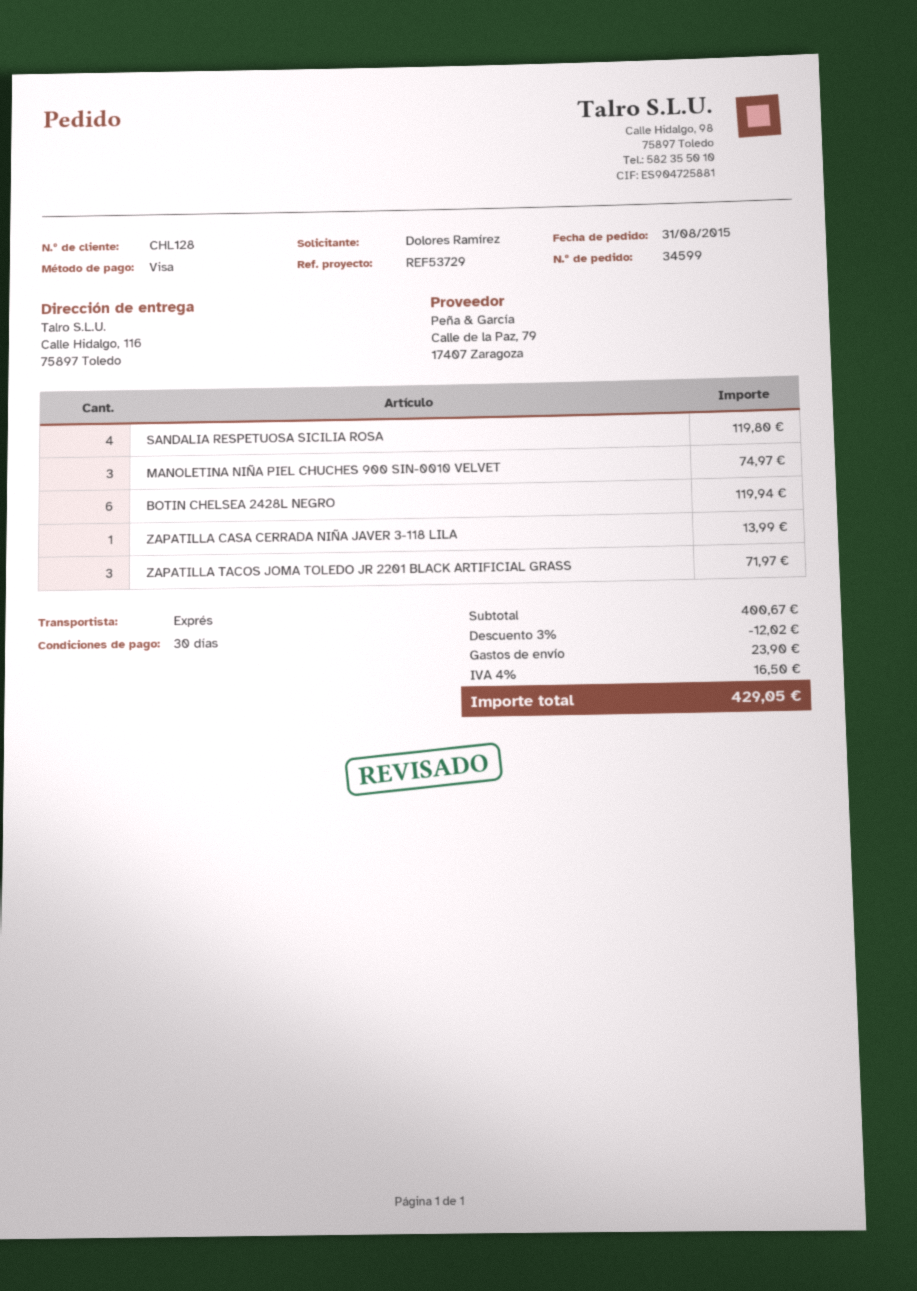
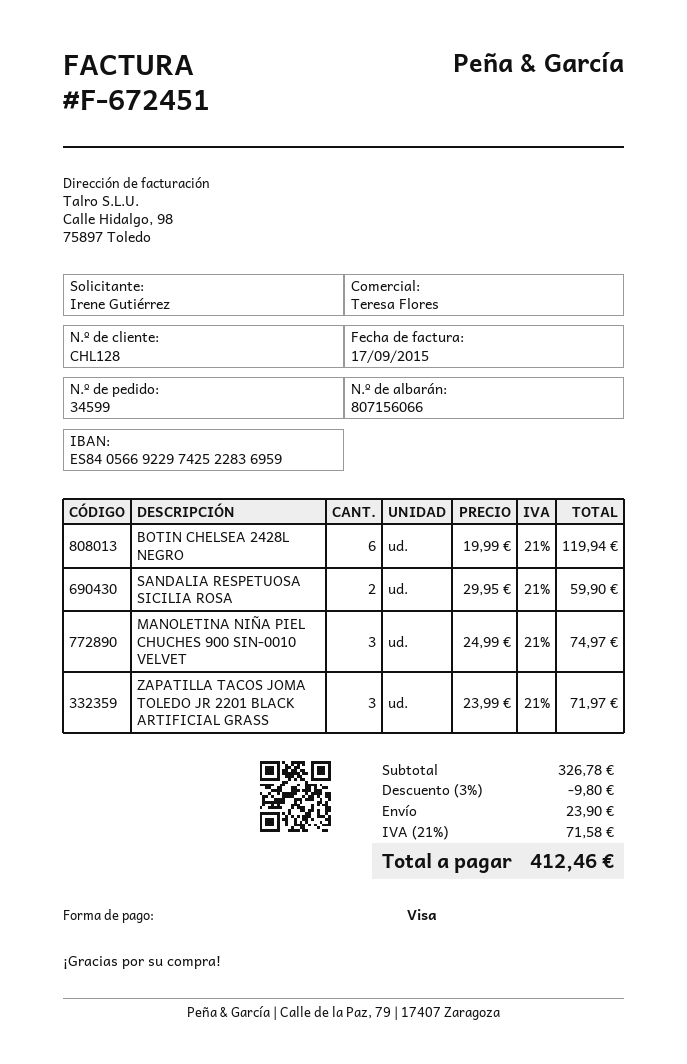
ordered by: Dolores Ramírez -> Irene Gutiérrez
SANDALIA RESPETUOSA SICILIA ROSA: 4 for 119.80 -> 2 for 59.90
ZAPATILLA CASA CERRADA NIÑA JAVER 3-118 LILA: 1 for 13.99 -> none
subtotal: 400.67 -> 326.78
discount: 3% = 12.02 -> 3% = 9.80
tax: 4% = 16.50 -> 21% = 71.58
total: 429.05 -> 412.46

